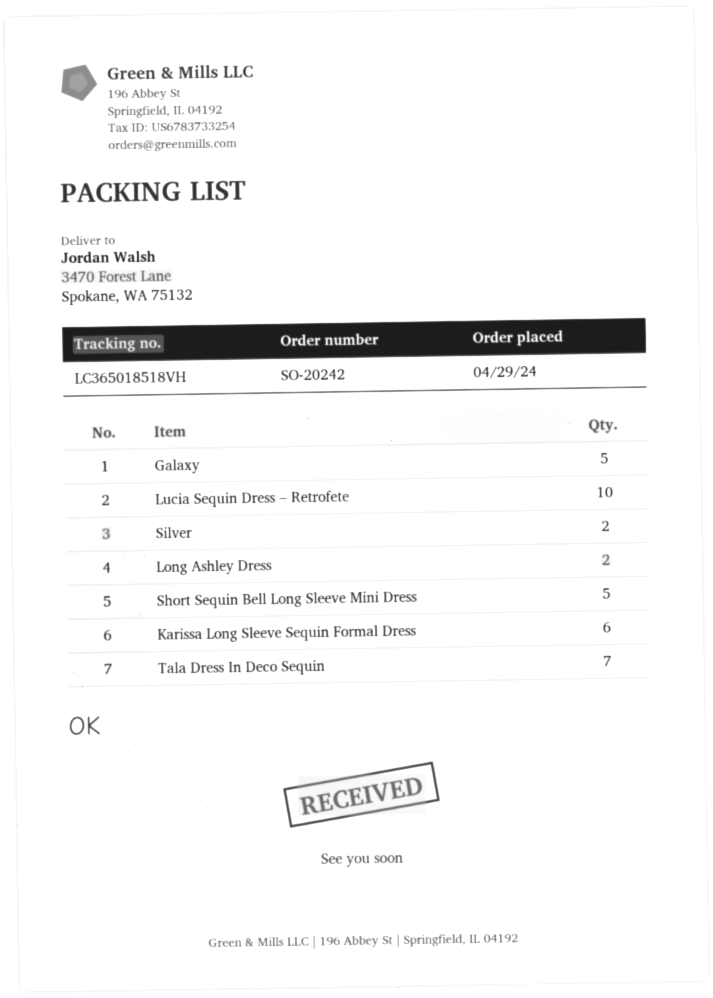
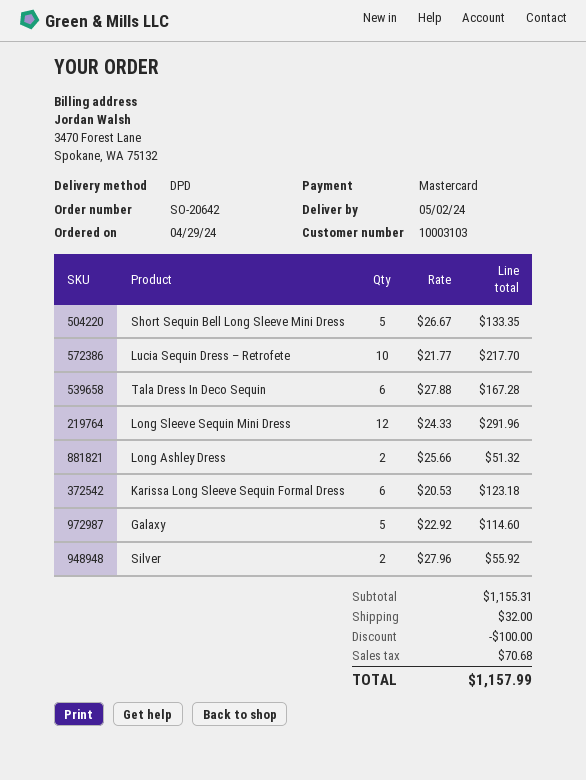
order number: SO-20242 -> SO-20642
Tala Dress In Deco Sequin: 7 -> 6
Long Sleeve Sequin Mini Dress: none -> 12

